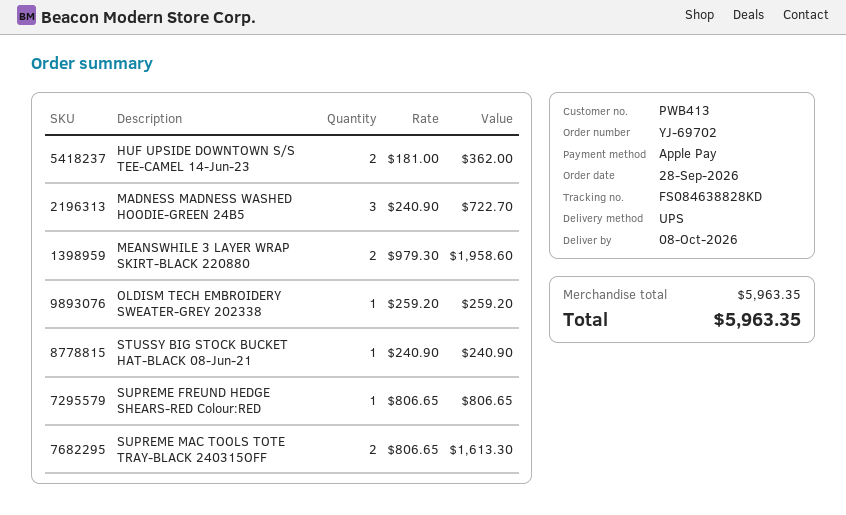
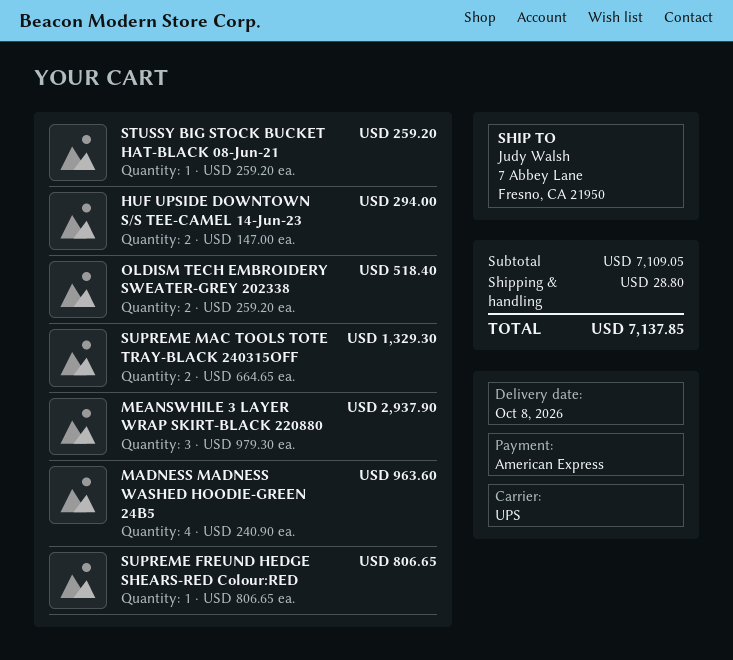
payment method: Apple Pay -> American Express
HUF UPSIDE DOWNTOWN S/S TEE-CAMEL 14-Jun-23: 2 x 181.00 = 362.00 -> 2 x 147.00 = 294.00
MADNESS MADNESS WASHED HOODIE-GREEN 24B5: 3 x 240.90 = 722.70 -> 4 x 240.90 = 963.60
MEANSWHILE 3 LAYER WRAP SKIRT-BLACK 220880: 2 x 979.30 = 1958.60 -> 3 x 979.30 = 2937.90
OLDISM TECH EMBROIDERY SWEATER-GREY 202338: 1 x 259.20 = 259.20 -> 2 x 259.20 = 518.40
STUSSY BIG STOCK BUCKET HAT-BLACK 08-Jun-21: 1 x 240.90 = 240.90 -> 1 x 259.20 = 259.20
SUPREME MAC TOOLS TOTE TRAY-BLACK 240315OFF: 2 x 806.65 = 1613.30 -> 2 x 664.65 = 1329.30
subtotal: 5963.35 -> 7109.05
shipping: none -> 28.80
total: 5963.35 -> 7137.85

